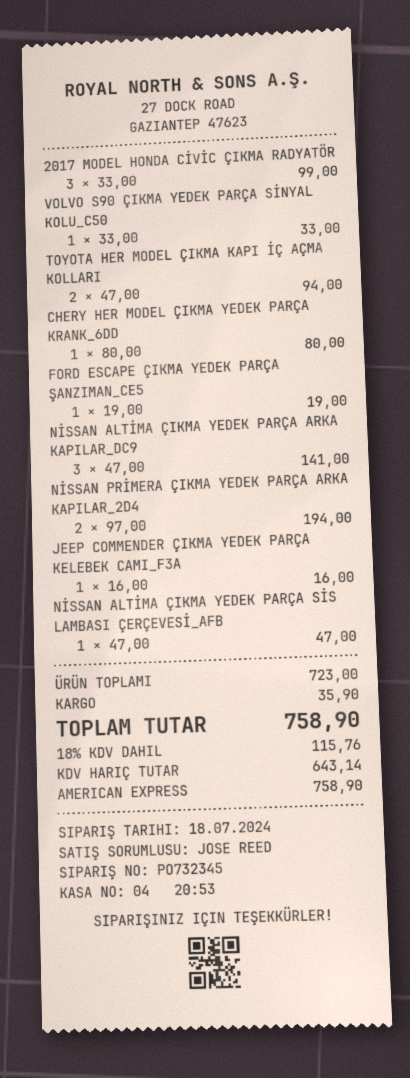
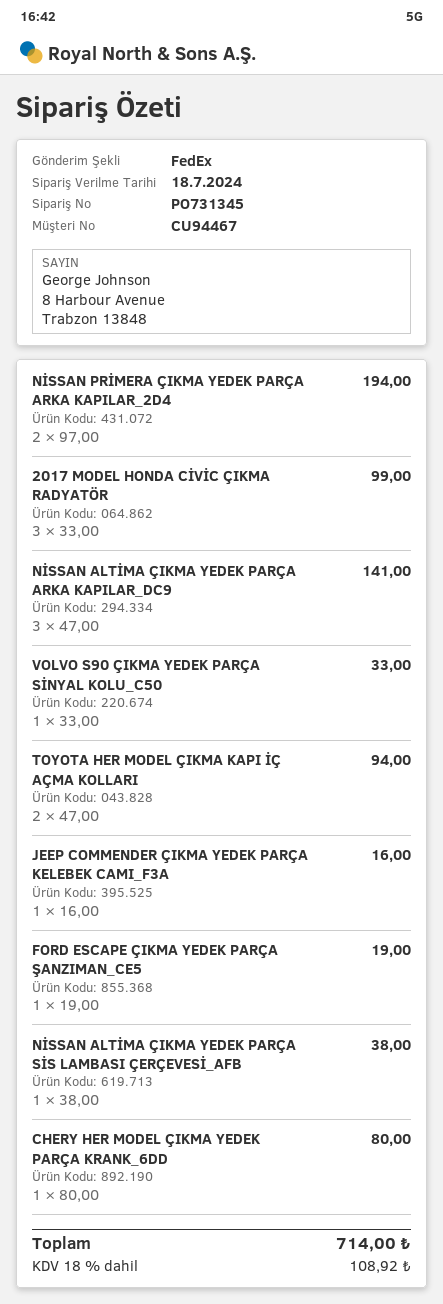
order number: PO732345 -> PO731345
NİSSAN ALTİMA ÇIKMA YEDEK PARÇA SİS LAMBASI ÇERÇEVESİ_AFB: 1 x 47.00 = 47.00 -> 1 x 38.00 = 38.00
shipping: 35.90 -> none
tax: 18% = 115.76 -> 18% = 108.92
total: 758.90 -> 714.00

